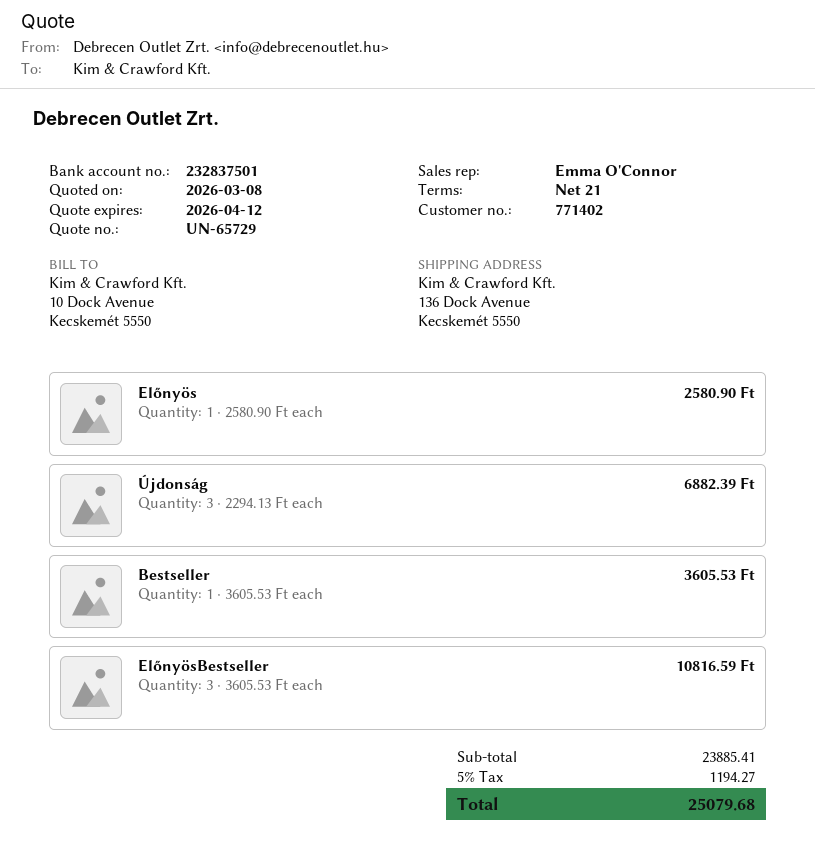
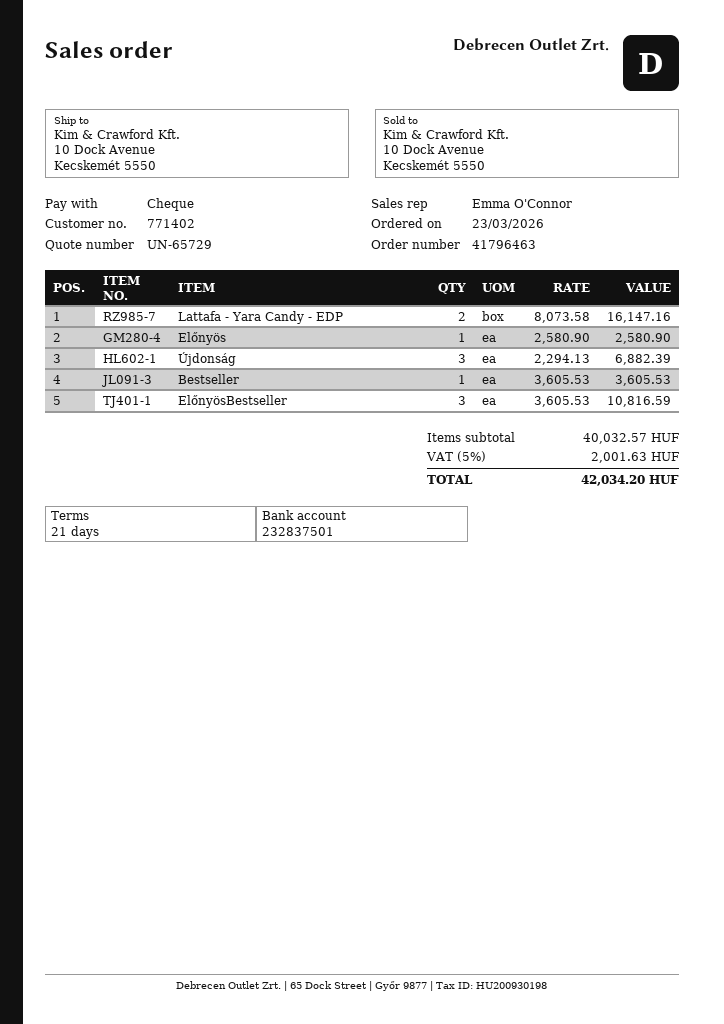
ship to: 136 Dock Avenue, Kecskemét 5550 -> 10 Dock Avenue, Kecskemét 5550
Lattafa - Yara Candy - EDP: none -> 2 x 8073.58 = 16147.16
subtotal: 23885.41 -> 40032.57
tax: 5% = 1194.27 -> 5% = 2001.63
total: 25079.68 -> 42034.20

